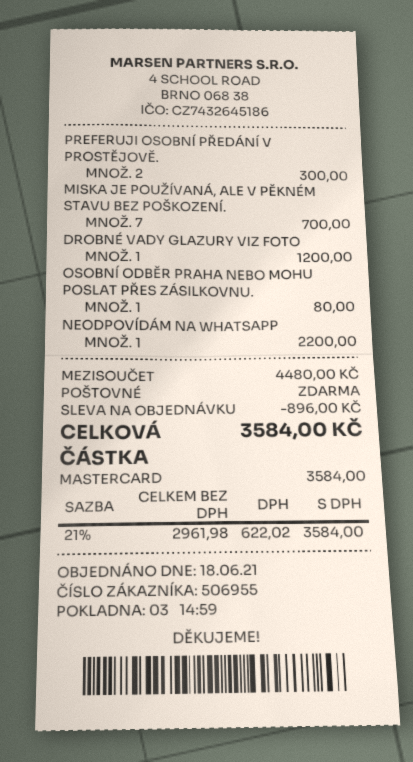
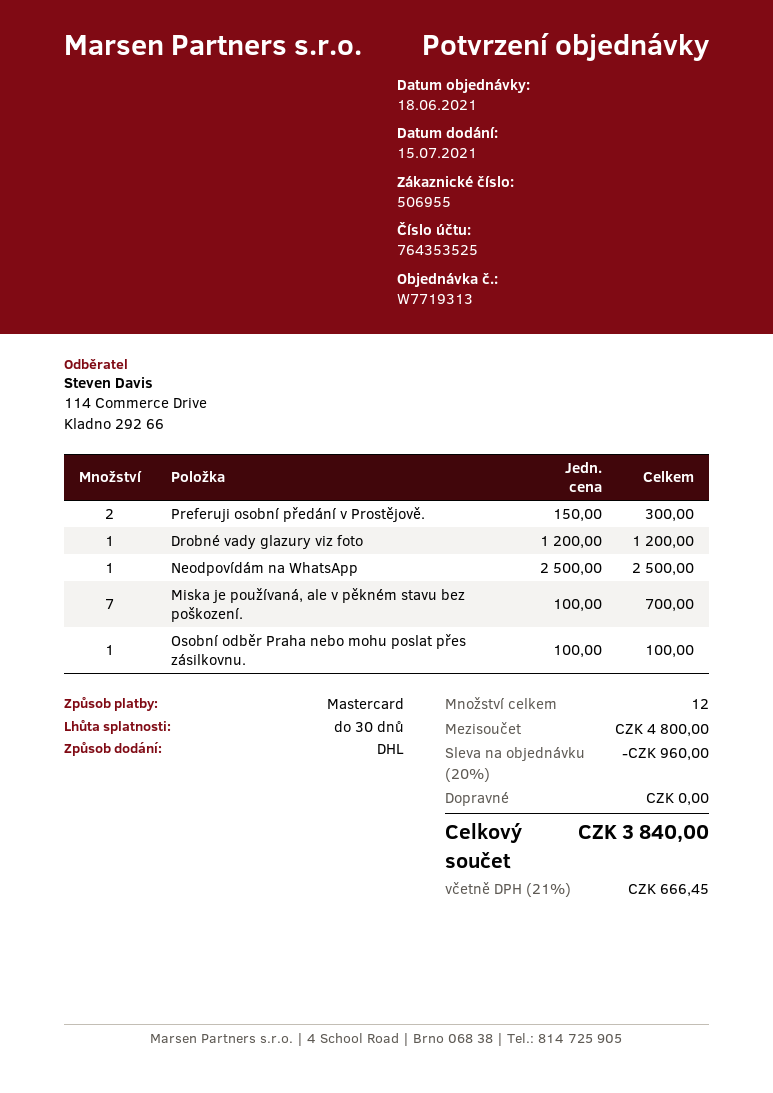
OSOBNÍ ODBĚR PRAHA NEBO MOHU POSLAT PŘES ZÁSILKOVNU.: 1 for 80.00 -> 1 for 100.00
NEODPOVÍDÁM NA WHATSAPP: 1 for 2200.00 -> 1 for 2500.00
subtotal: 4480.00 -> 4800.00
discount: 896.00 -> 960.00
tax: 21% = 622.02 -> 21% = 666.45
total: 3584.00 -> 3840.00

